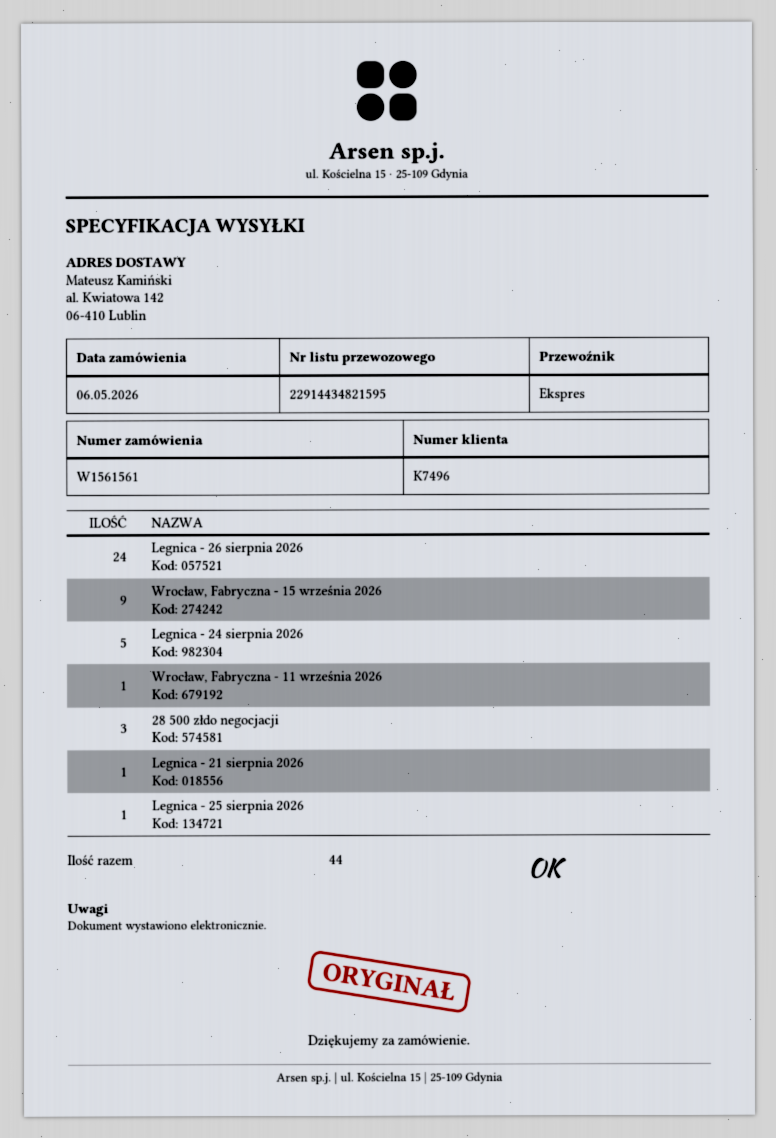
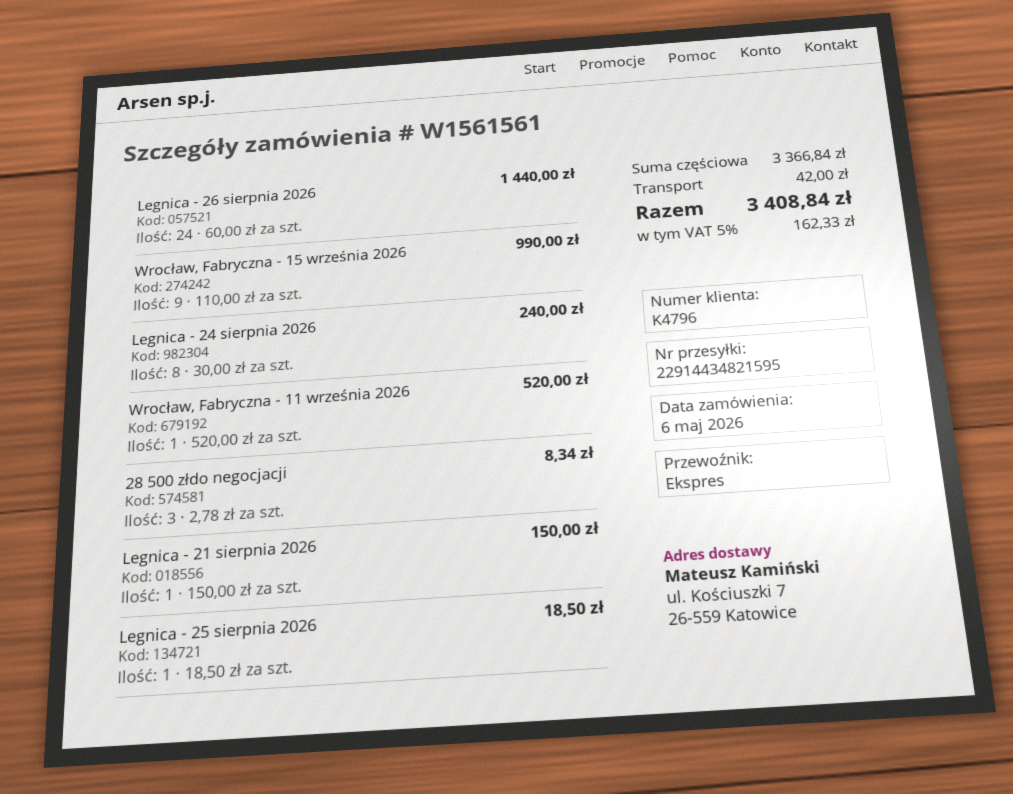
customer number: K7496 -> K4796
ship to: al. Kwiatowa 142, 06-410 Lublin -> ul. Kościuszki 7, 26-559 Katowice
Legnica - 24 sierpnia 2026: 5 -> 8

